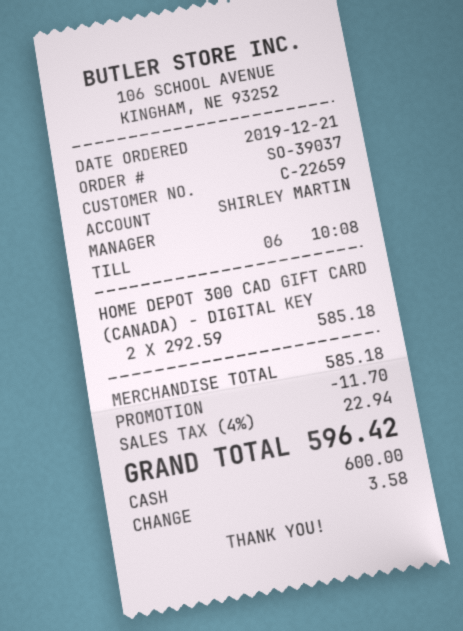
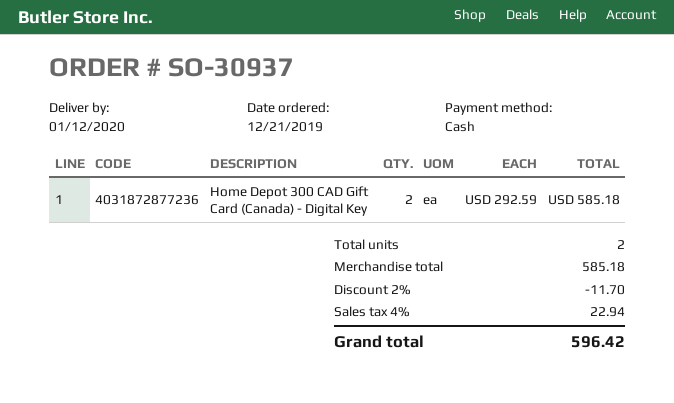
order number: SO-39037 -> SO-30937

